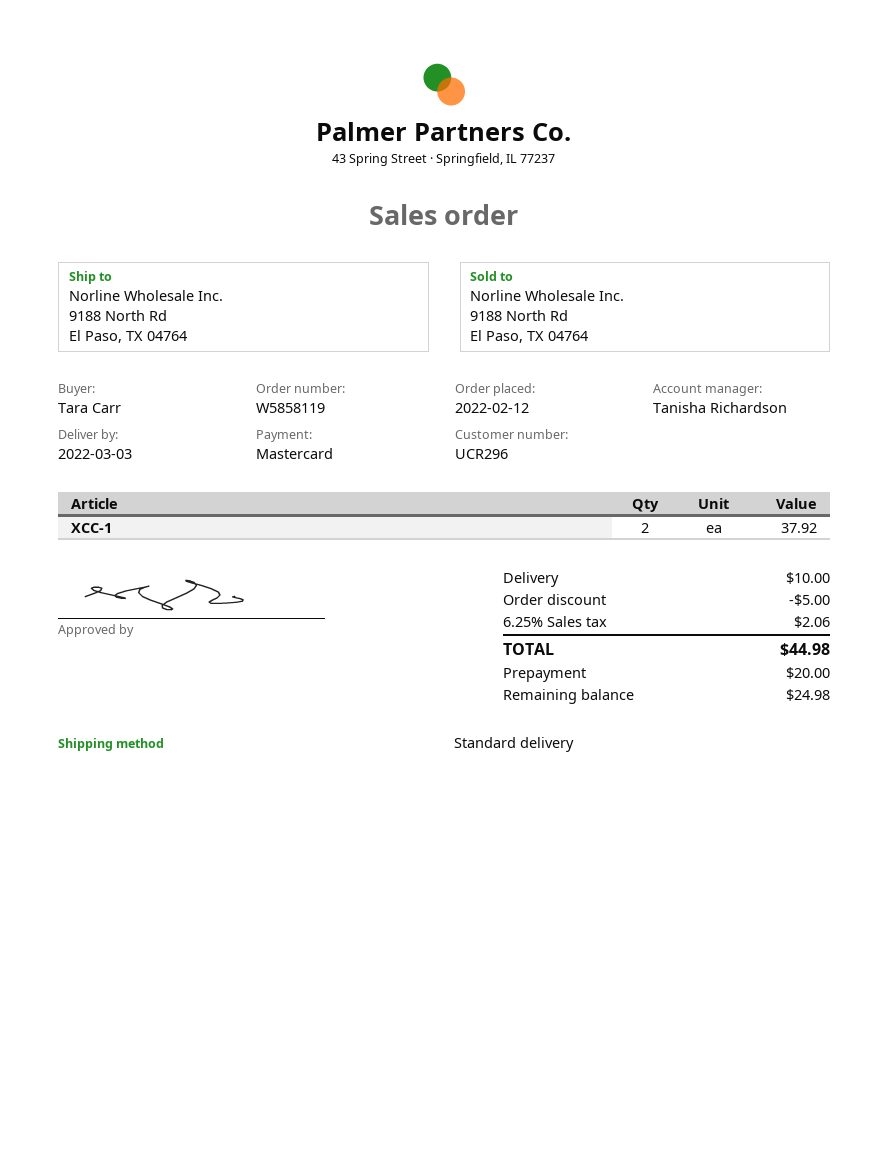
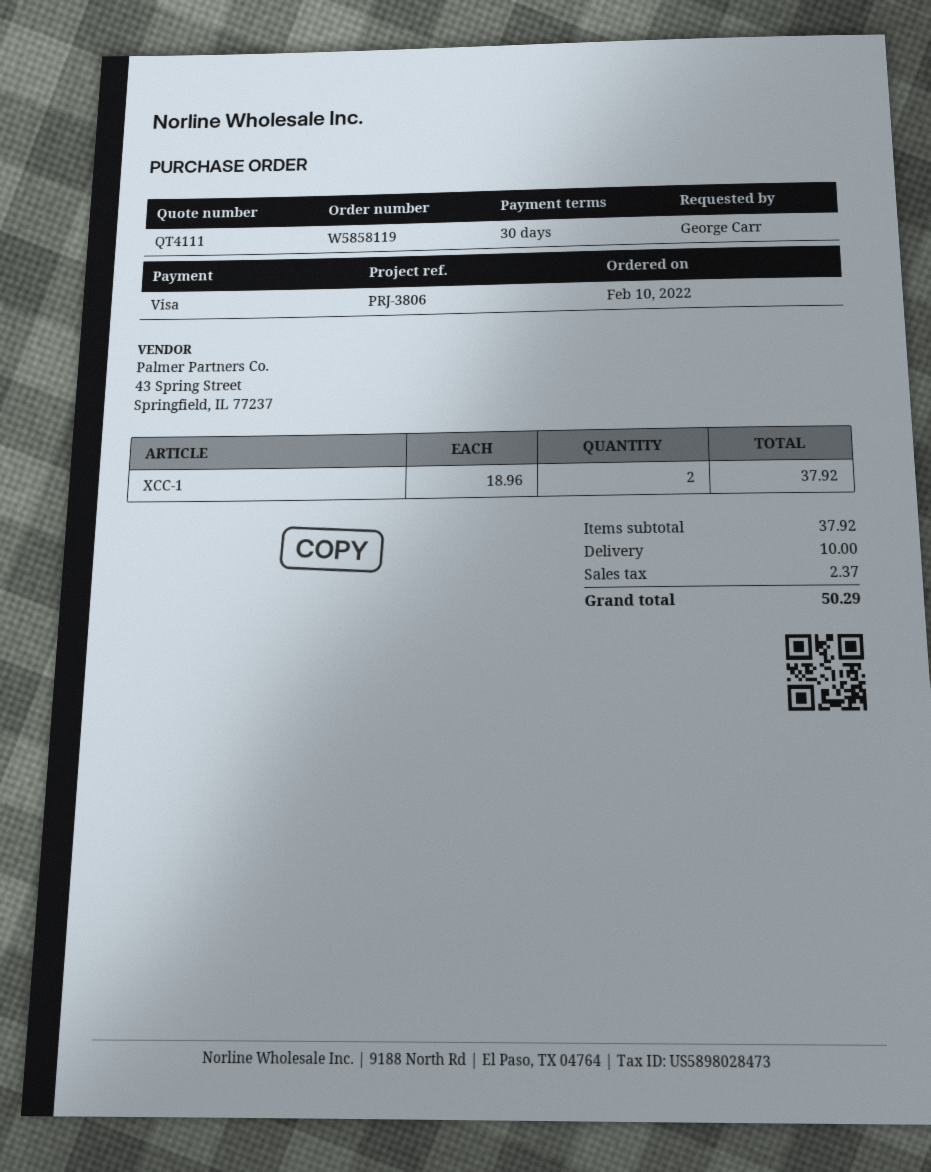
order date: 2022-02-12 -> 2022-02-10
ordered by: Tara Carr -> George Carr
payment method: Mastercard -> Visa
discount: 5.00 -> none
tax: 2.06 -> 2.37
total: 44.98 -> 50.29

